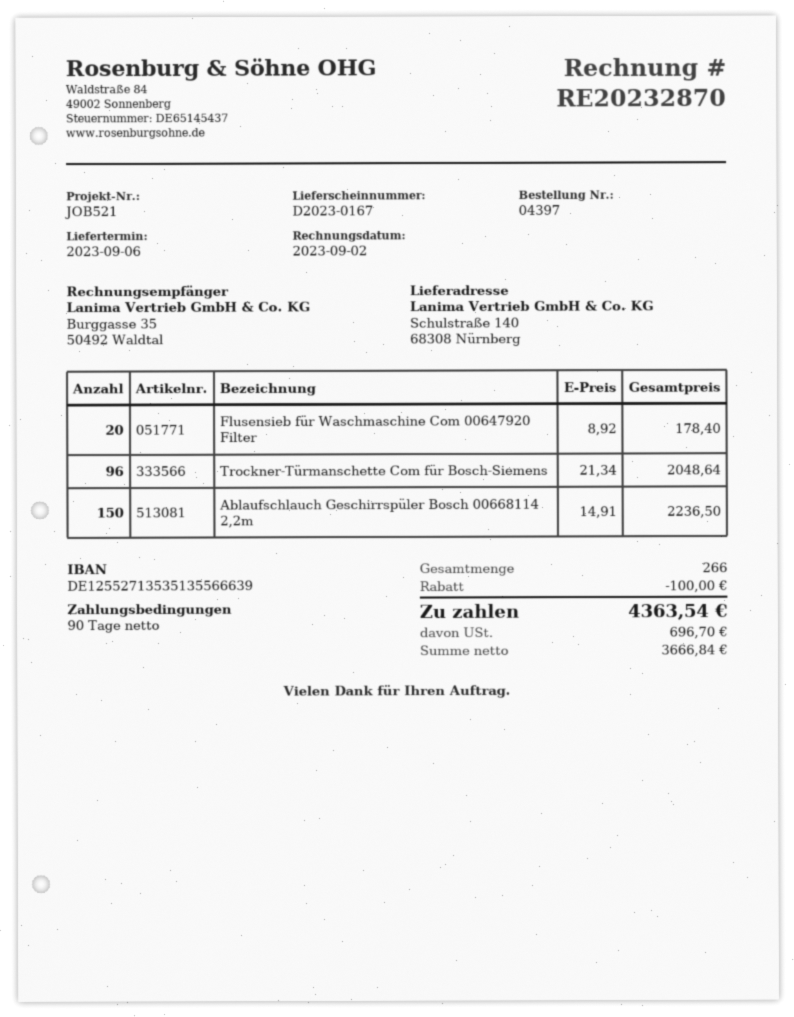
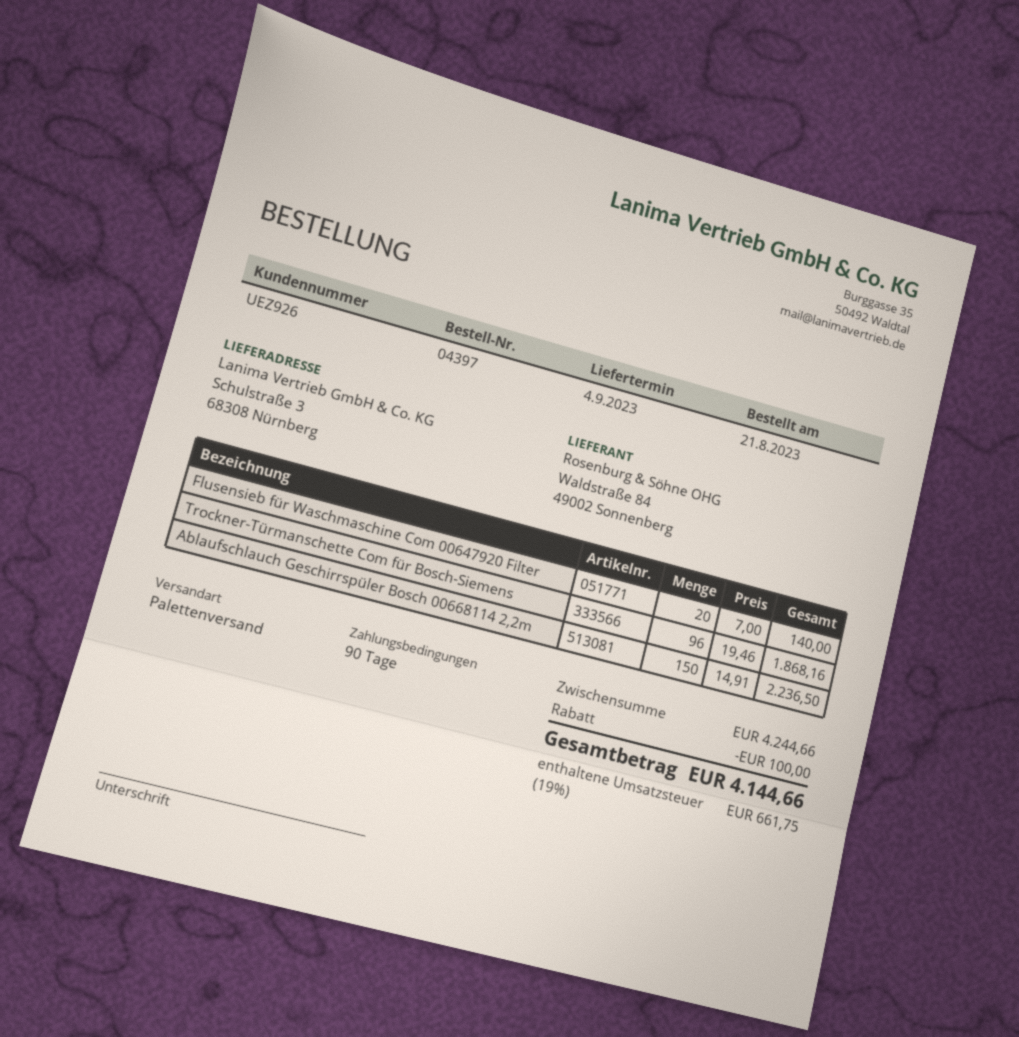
delivery date: 2023-09-06 -> 2023-09-04
ship to: Schulstraße 140, 68308 Nürnberg -> Schulstraße 3, 68308 Nürnberg
Flusensieb für Waschmaschine Com 00647920 Filter: 20 x 8.92 = 178.40 -> 20 x 7.00 = 140.00
Trockner-Türmanschette Com für Bosch-Siemens: 96 x 21.34 = 2048.64 -> 96 x 19.46 = 1868.16
tax: 696.70 -> 661.75
total: 4363.54 -> 4144.66

